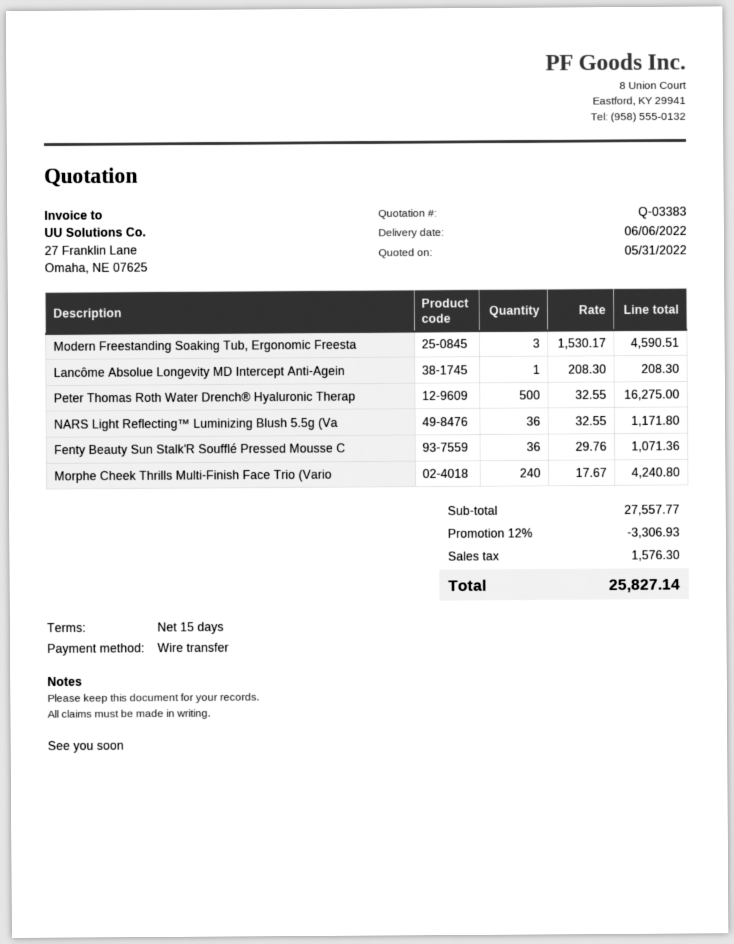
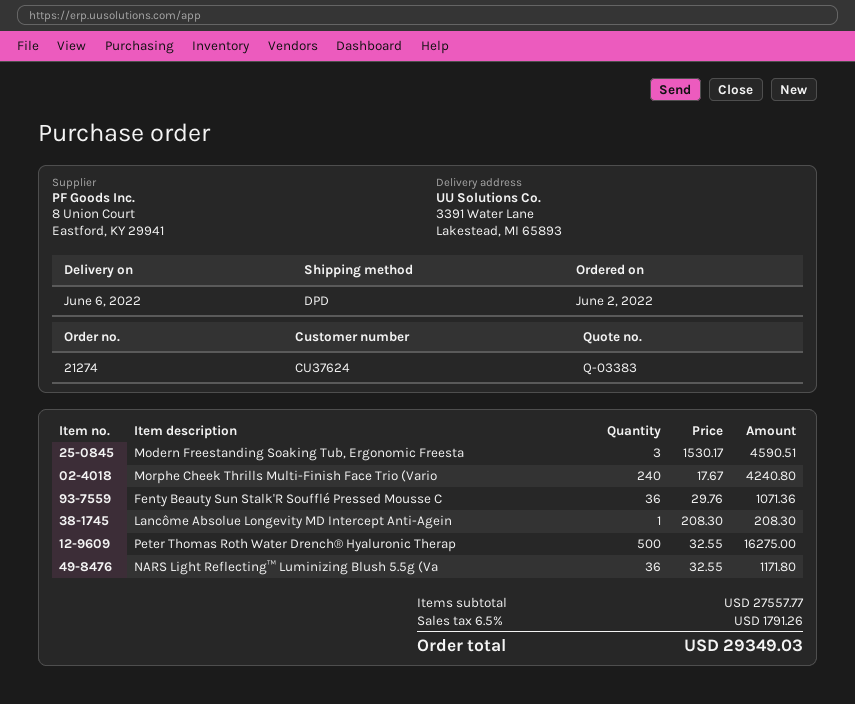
discount: 12% = 3306.93 -> none
tax: 1576.30 -> 1791.26
total: 25827.14 -> 29349.03

